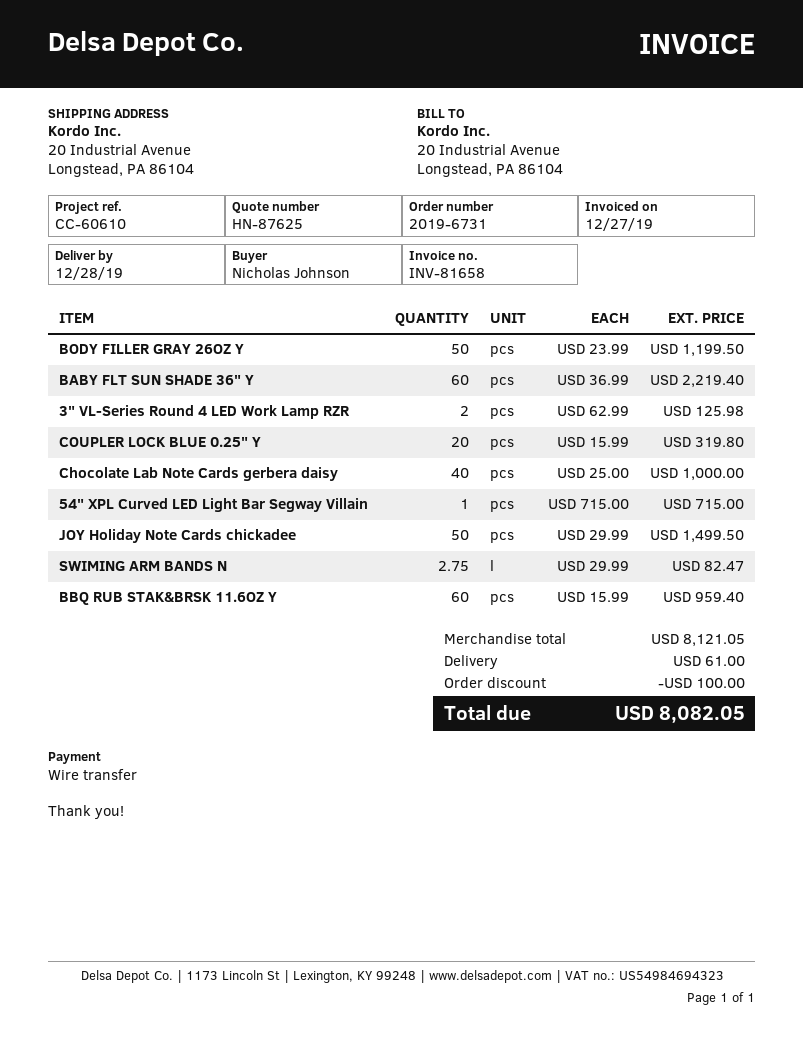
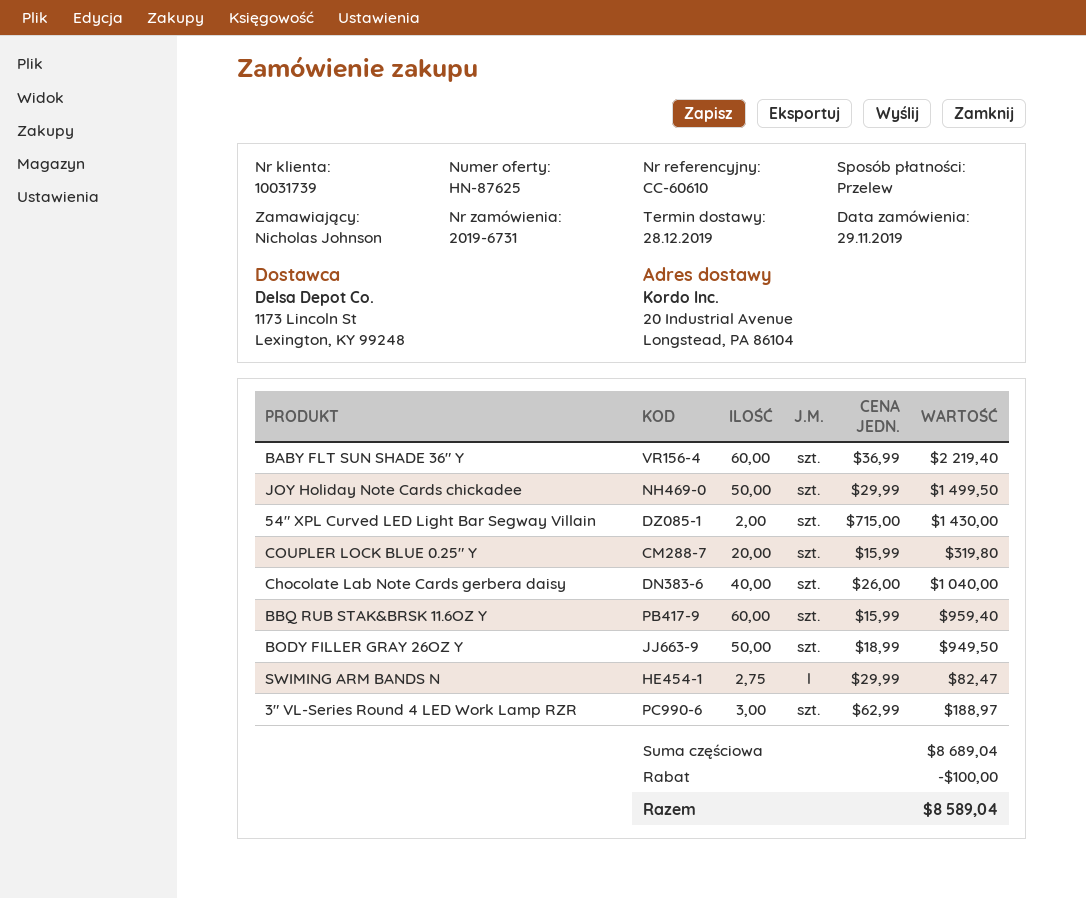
BODY FILLER GRAY 26OZ Y: 50 x 23.99 = 1199.50 -> 50 x 18.99 = 949.50
3" VL-Series Round 4 LED Work Lamp RZR: 2 x 62.99 = 125.98 -> 3 x 62.99 = 188.97
Chocolate Lab Note Cards gerbera daisy: 40 x 25.00 = 1000.00 -> 40 x 26.00 = 1040.00
54" XPL Curved LED Light Bar Segway Villain: 1 x 715.00 = 715.00 -> 2 x 715.00 = 1430.00
subtotal: 8121.05 -> 8689.04
shipping: 61.00 -> none
total: 8082.05 -> 8589.04

